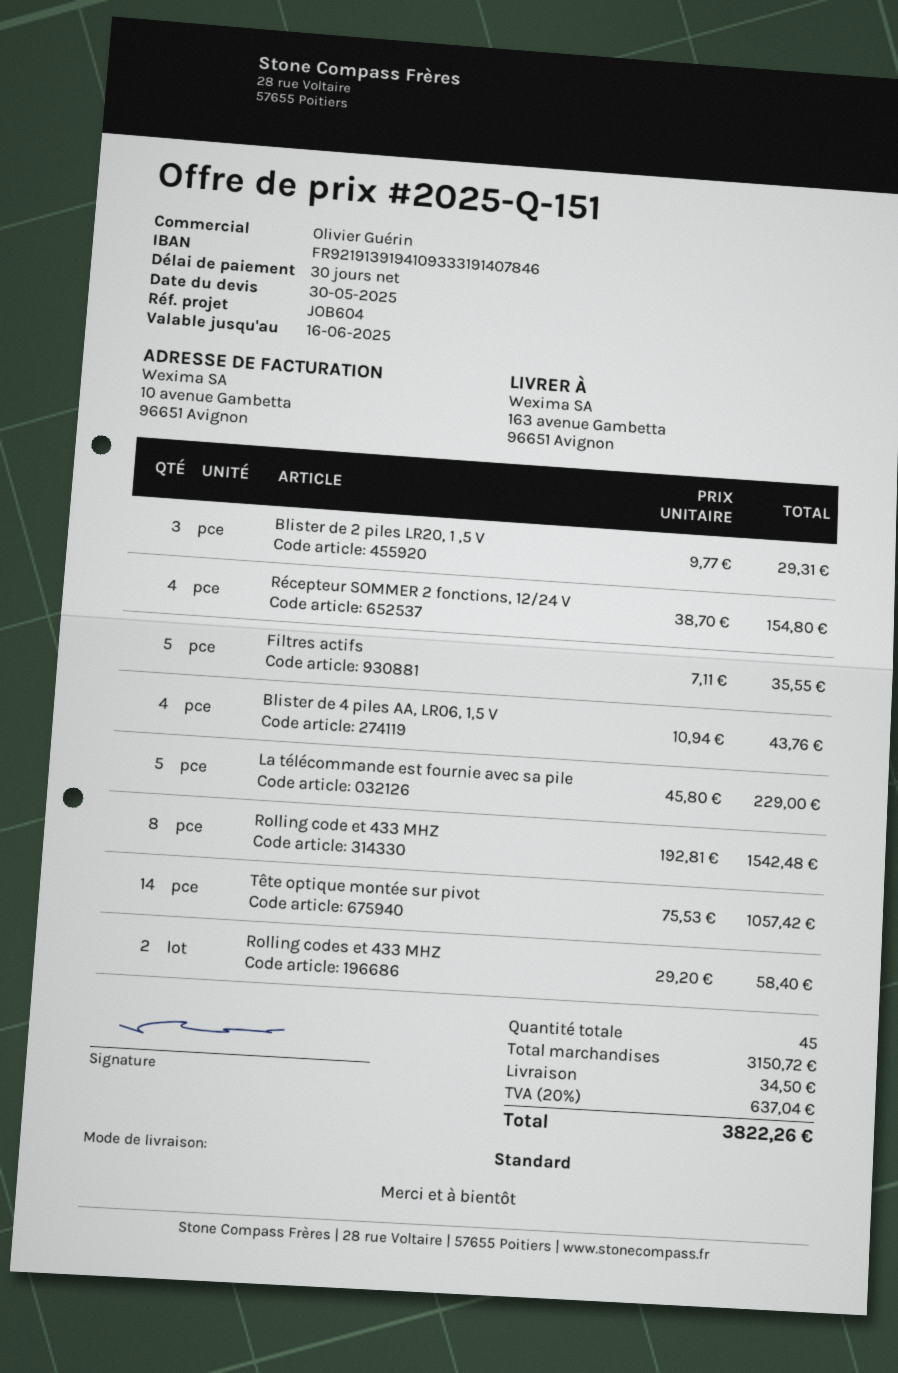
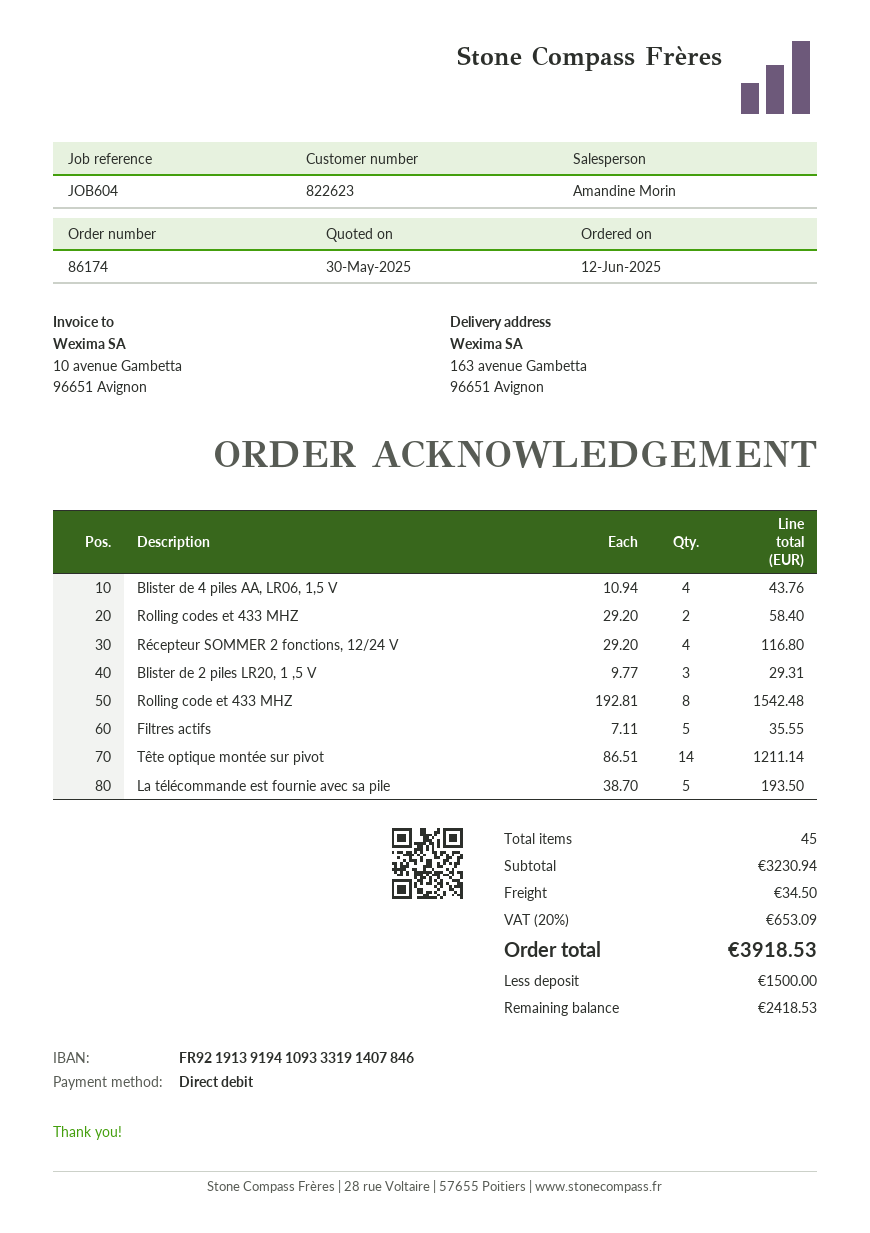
sales rep: Olivier Guérin -> Amandine Morin
Récepteur SOMMER 2 fonctions, 12/24 V: 4 x 38.70 = 154.80 -> 4 x 29.20 = 116.80
La télécommande est fournie avec sa pile: 5 x 45.80 = 229.00 -> 5 x 38.70 = 193.50
Tête optique montée sur pivot: 14 x 75.53 = 1057.42 -> 14 x 86.51 = 1211.14
subtotal: 3150.72 -> 3230.94
tax: 20% = 637.04 -> 20% = 653.09
total: 3822.26 -> 3918.53

